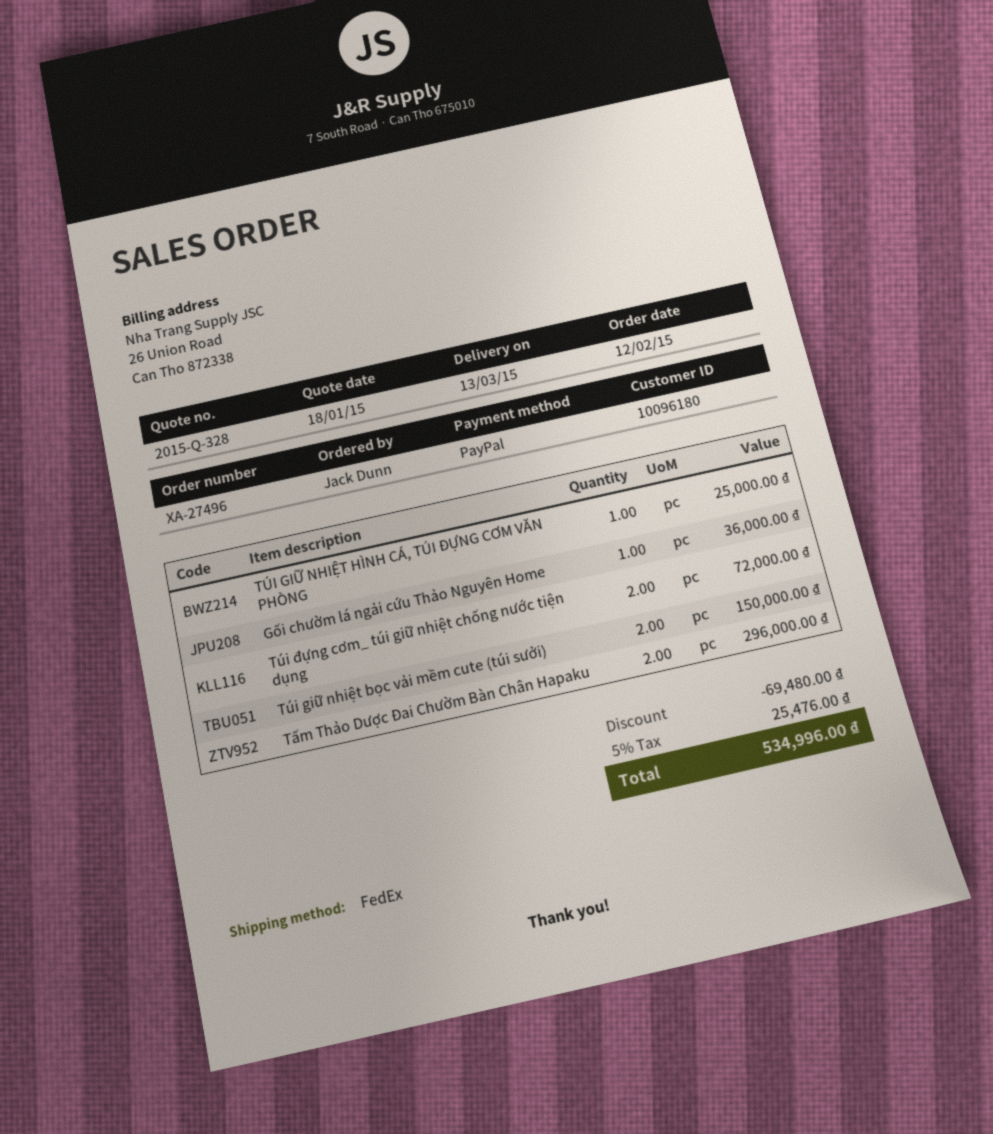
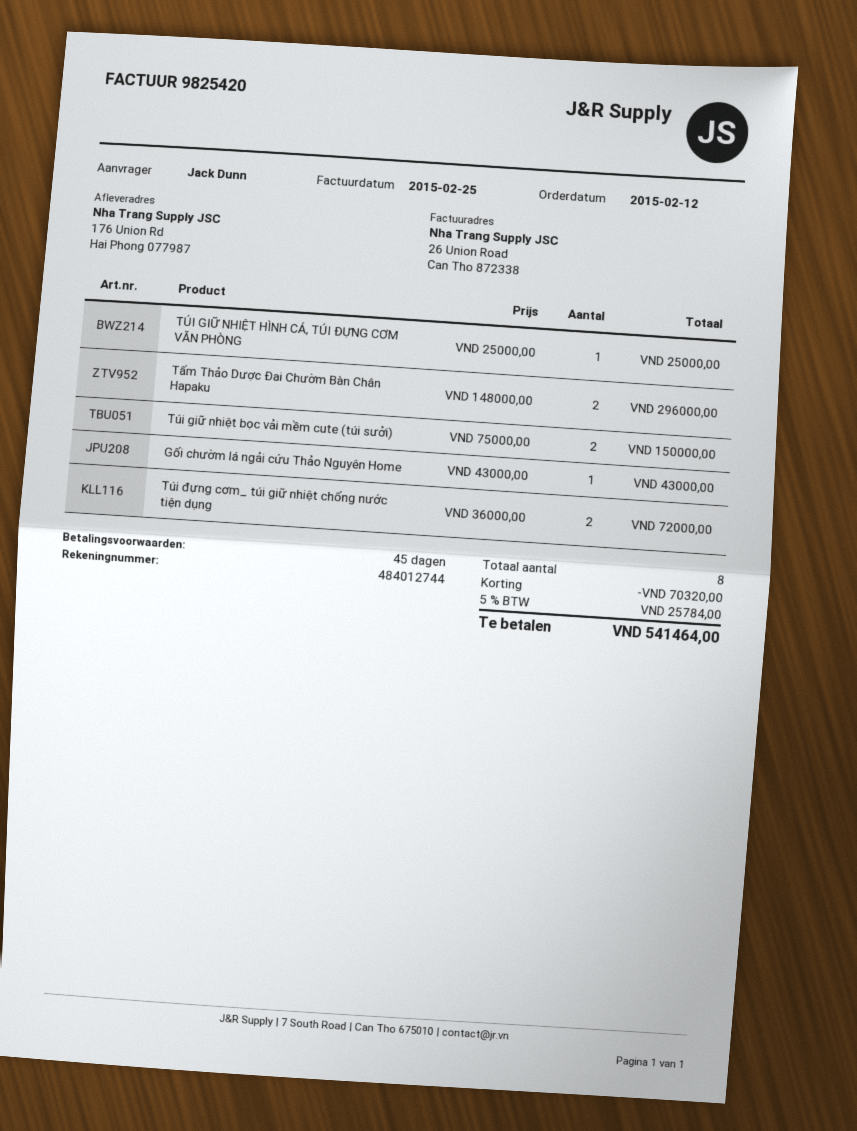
Gối chườm lá ngải cứu Thảo Nguyên Home: 1 for 36000.00 -> 1 for 43000.00
discount: 69480.00 -> 70320.00
tax: 5% = 25476.00 -> 5% = 25784.00
total: 534996.00 -> 541464.00

